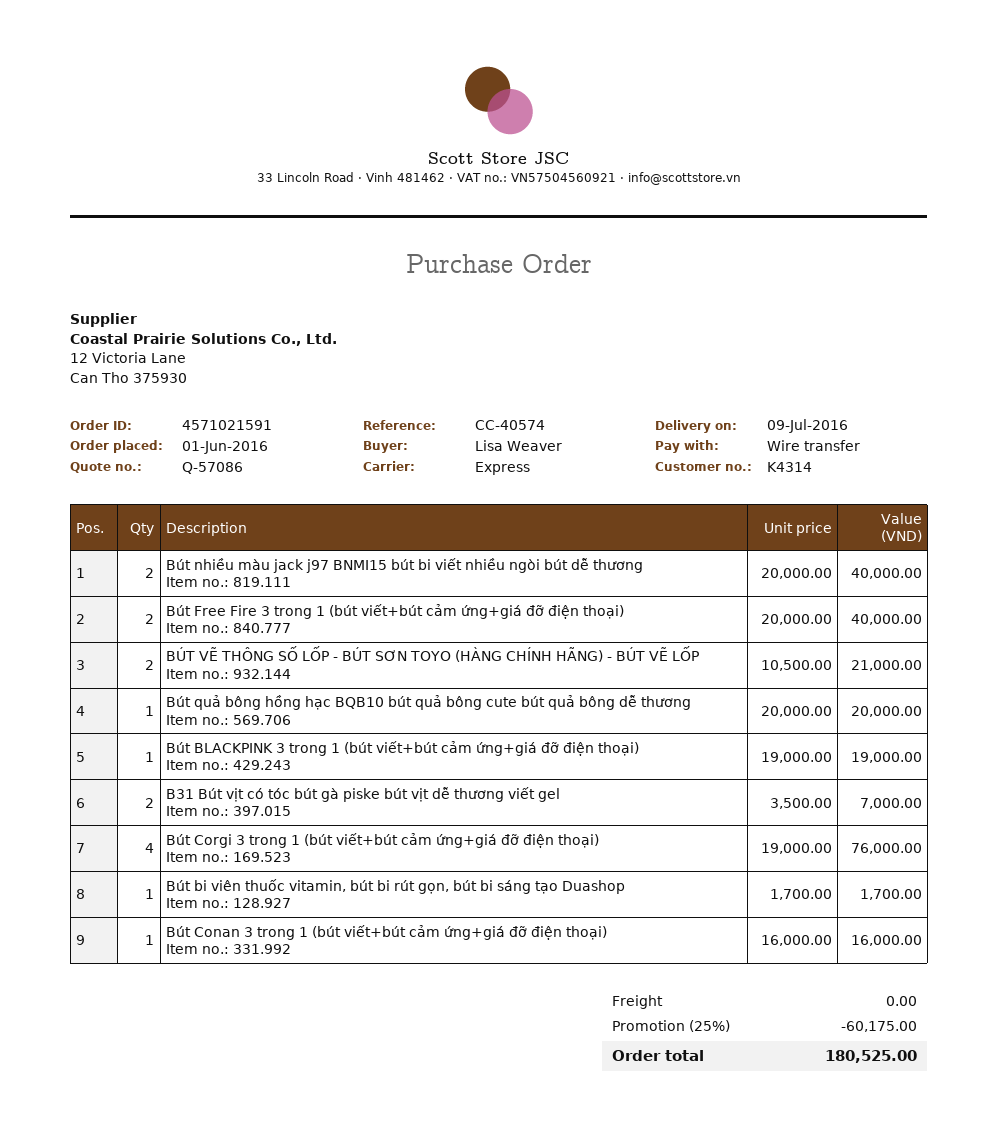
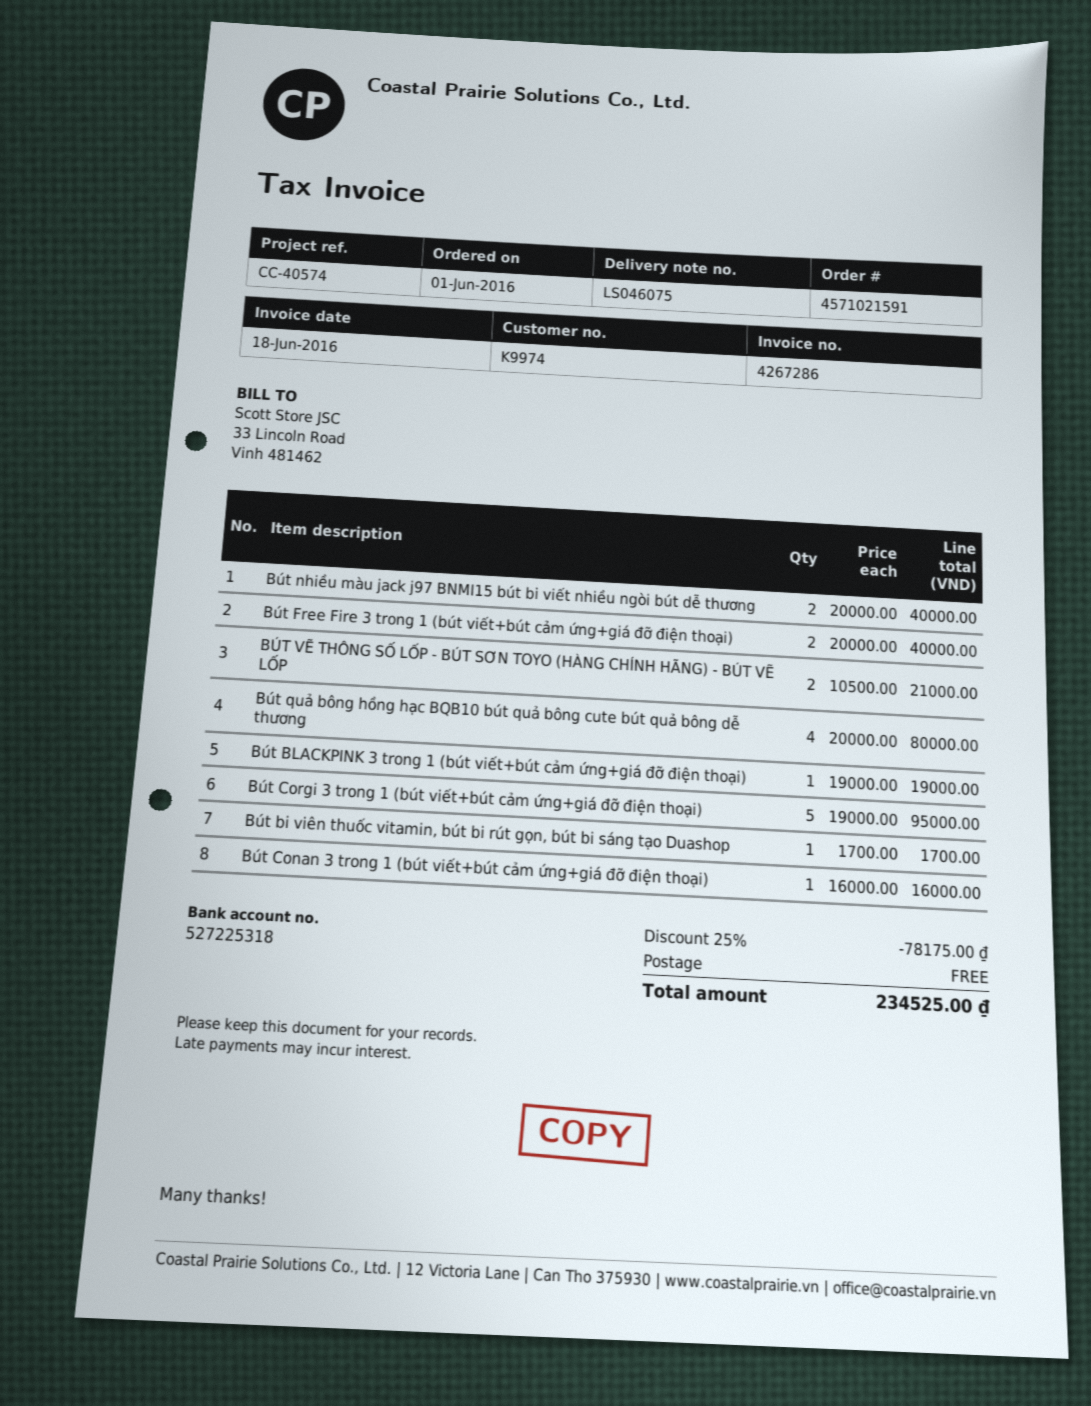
customer number: K4314 -> K9974
Bút quả bông hồng hạc BQB10 bút quả bông cute bút quả bông dễ thương: 1 x 20000.00 = 20000.00 -> 4 x 20000.00 = 80000.00
B31 Bút vịt có tóc bút gà piske bút vịt dễ thương viết gel: 2 x 3500.00 = 7000.00 -> none
Bút Corgi 3 trong 1 (bút viết+bút cảm ứng+giá đỡ điện thoại): 4 x 19000.00 = 76000.00 -> 5 x 19000.00 = 95000.00
discount: 25% = 60175.00 -> 25% = 78175.00
total: 180525.00 -> 234525.00

